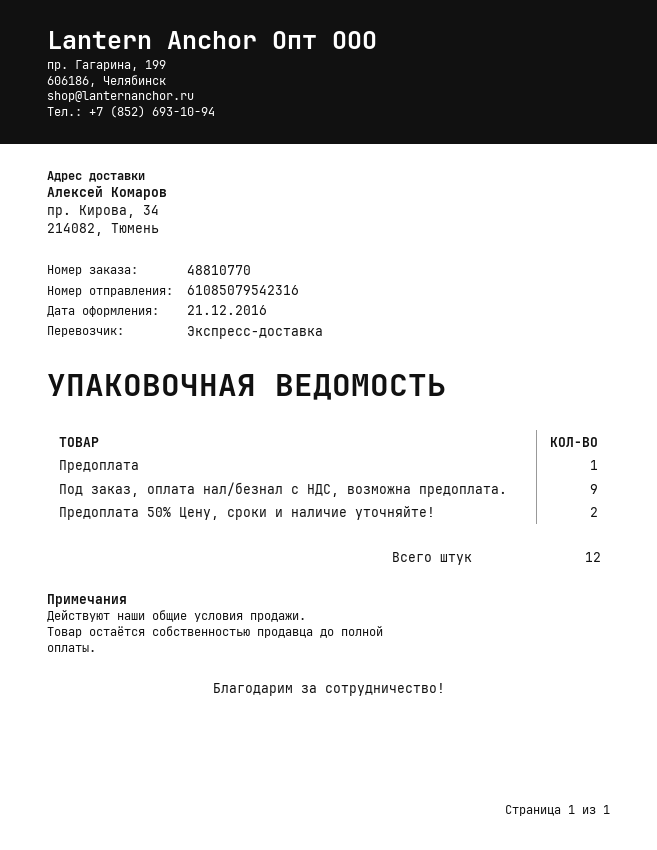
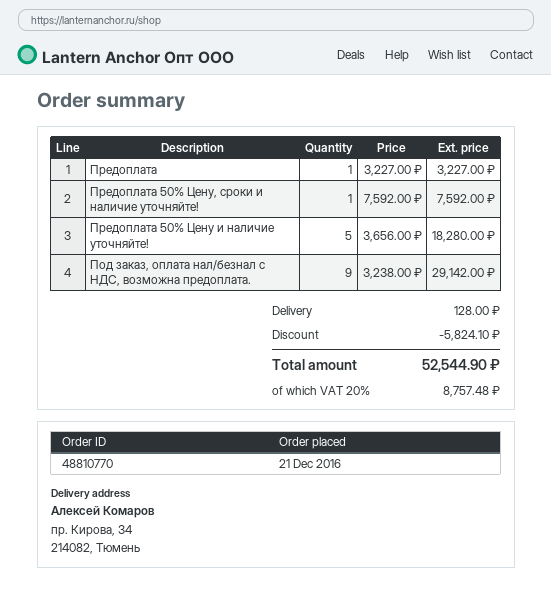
Предоплата 50% Цену, сроки и наличие уточняйте!: 2 -> 1
Предоплата 50% Цену и наличие уточняйте!: none -> 5

